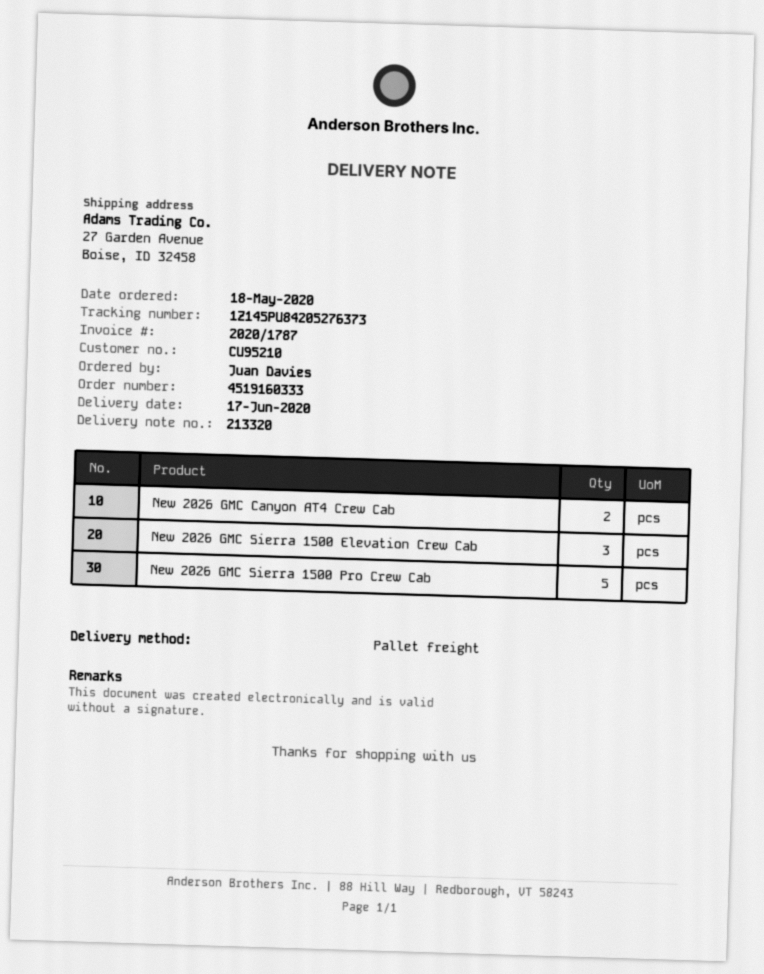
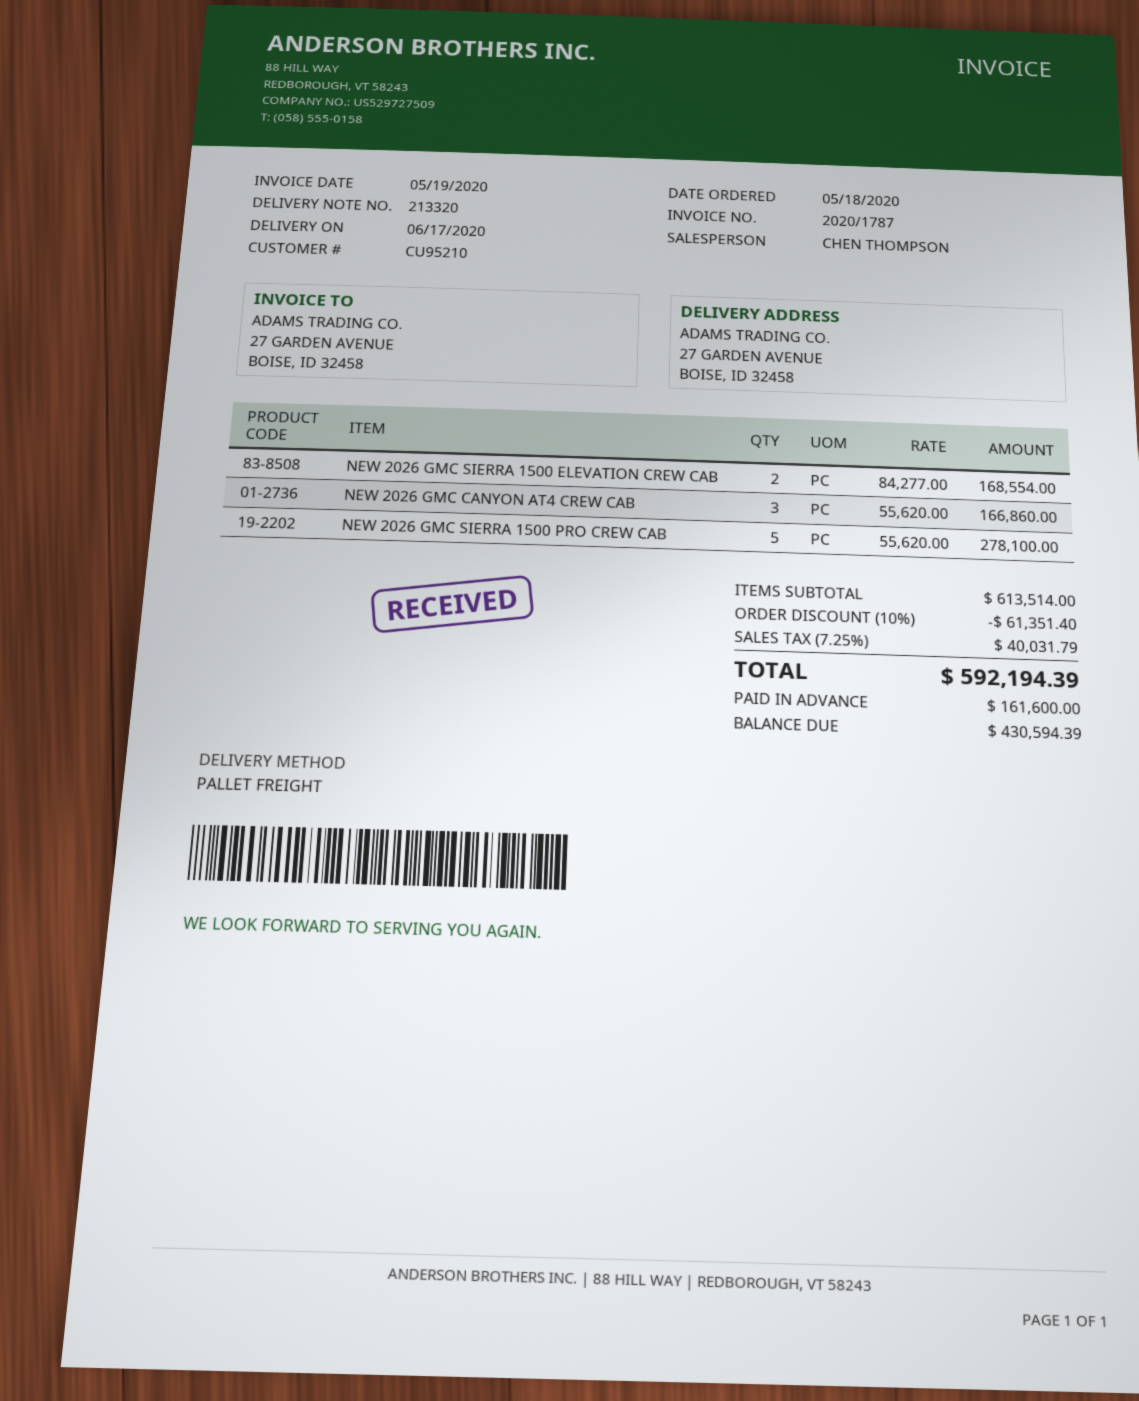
New 2026 GMC Canyon AT4 Crew Cab: 2 -> 3
New 2026 GMC Sierra 1500 Elevation Crew Cab: 3 -> 2

